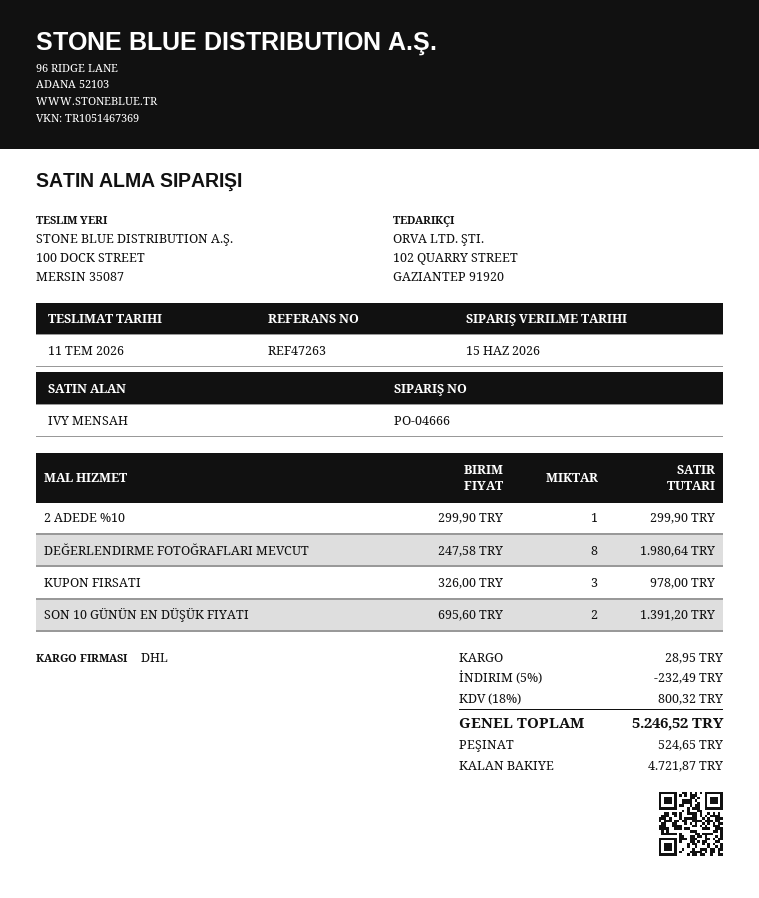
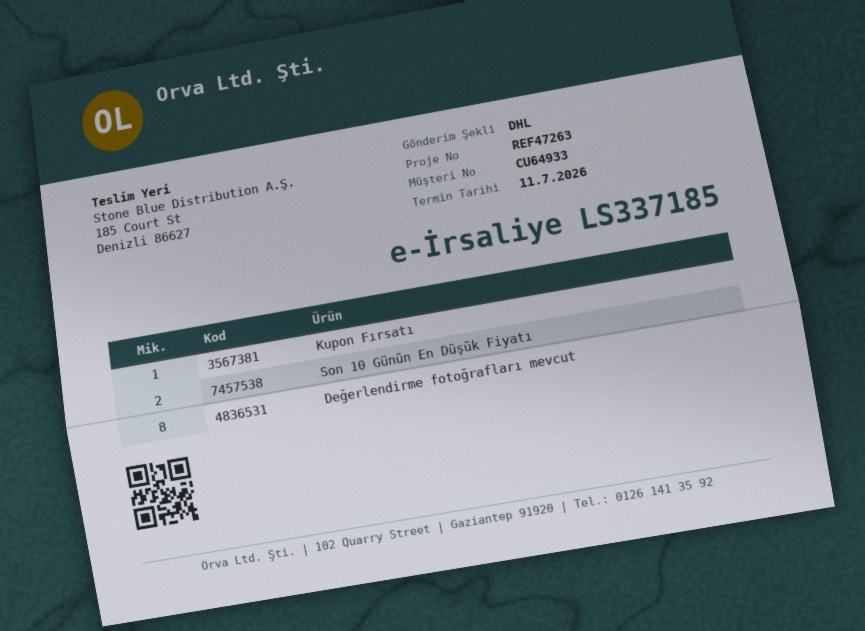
ship to: 100 DOCK STREET, MERSIN 35087 -> 185 Court St, Denizli 86627
2 ADEDE %10: 1 -> none
KUPON FIRSATI: 3 -> 1

